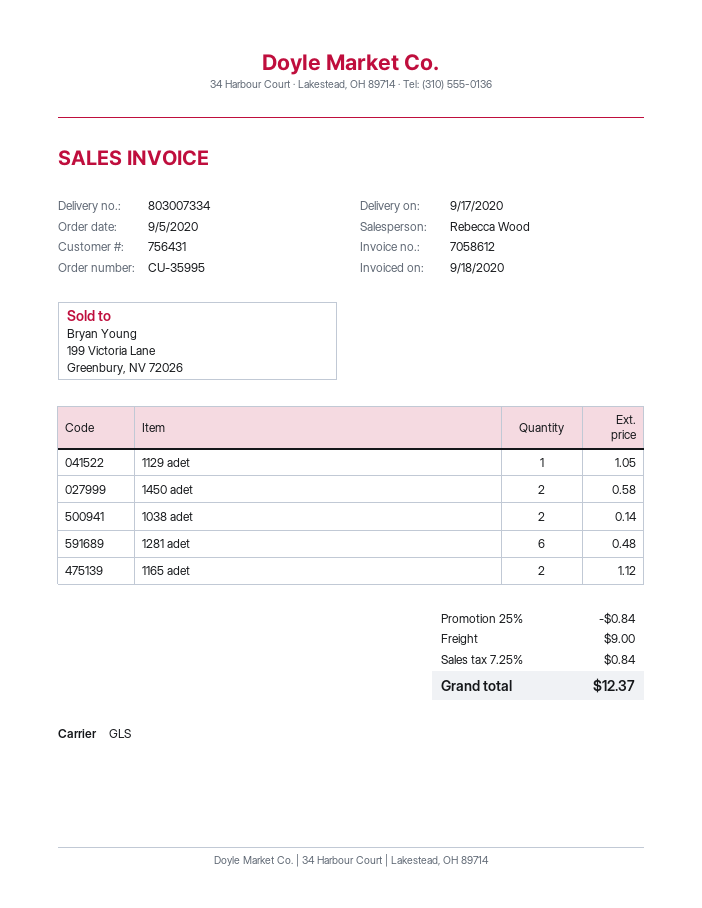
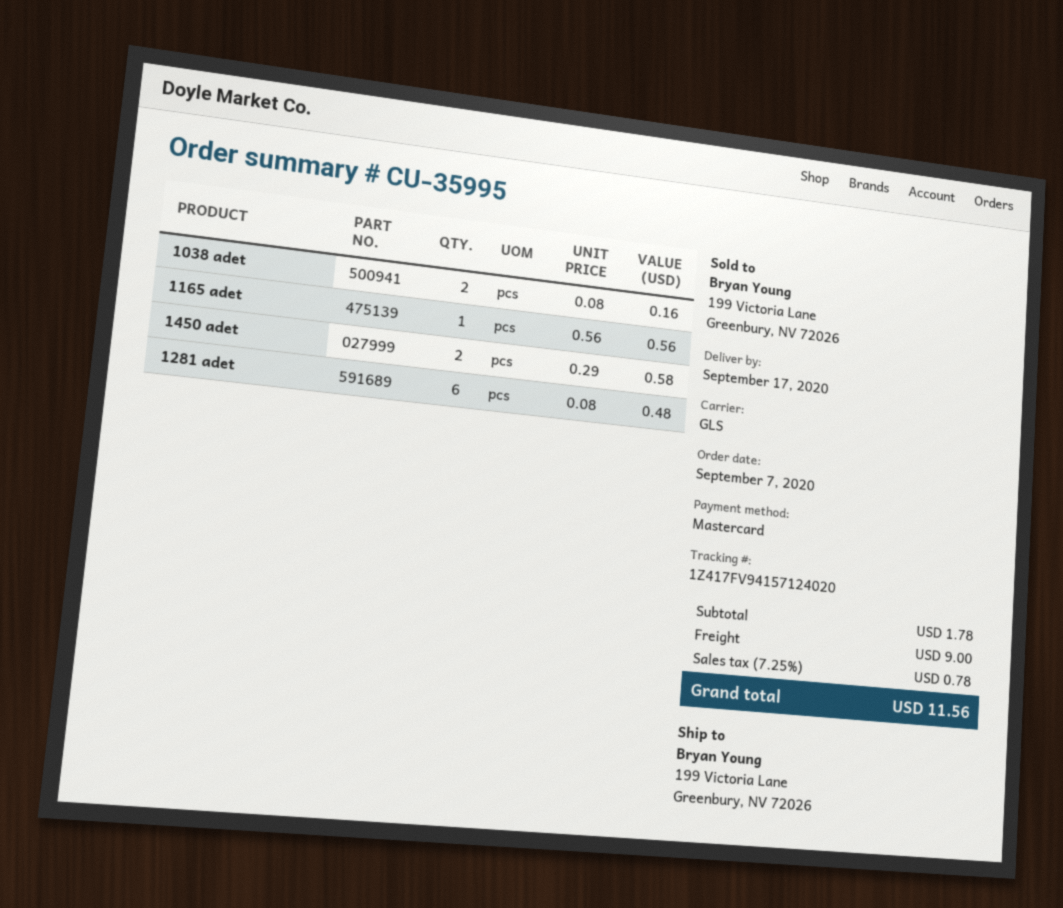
order date: 2020-09-05 -> 2020-09-07
1129 adet: 1 for 1.05 -> none
1038 adet: 2 for 0.14 -> 2 for 0.16
1165 adet: 2 for 1.12 -> 1 for 0.56
discount: 25% = 0.84 -> none
tax: 7.25% = 0.84 -> 7.25% = 0.78
total: 12.37 -> 11.56

